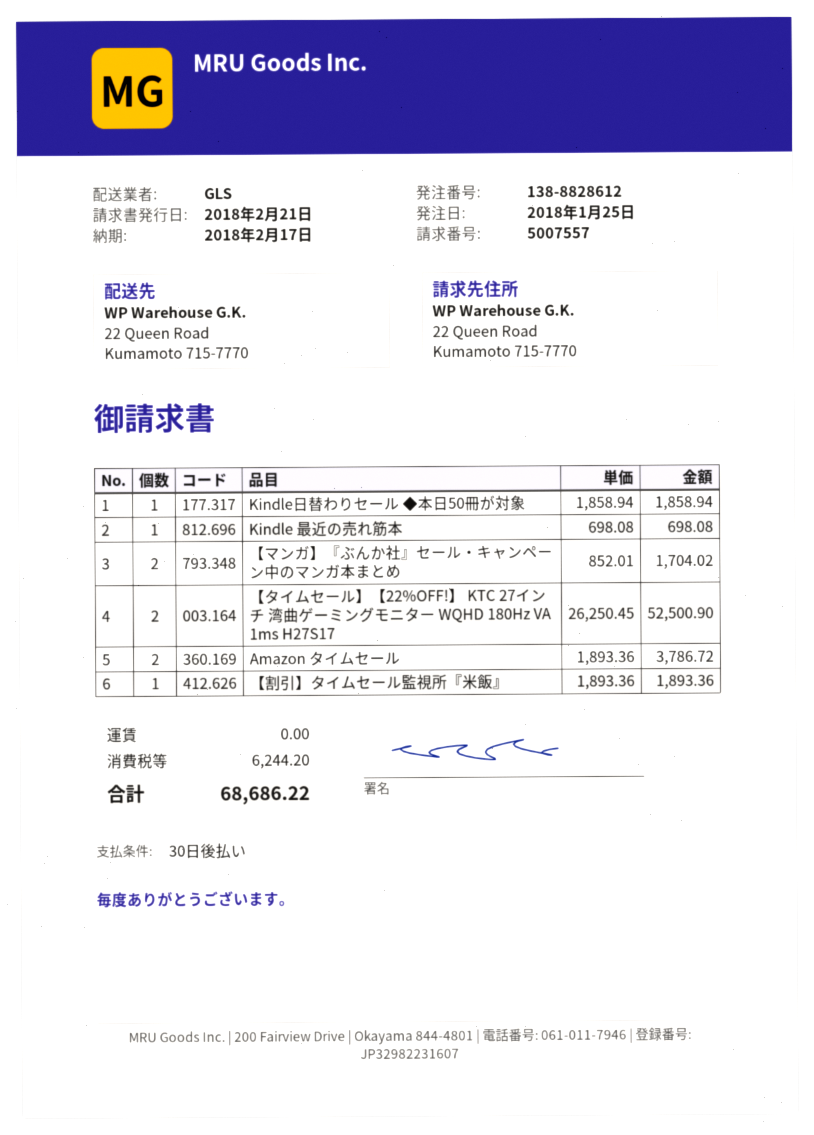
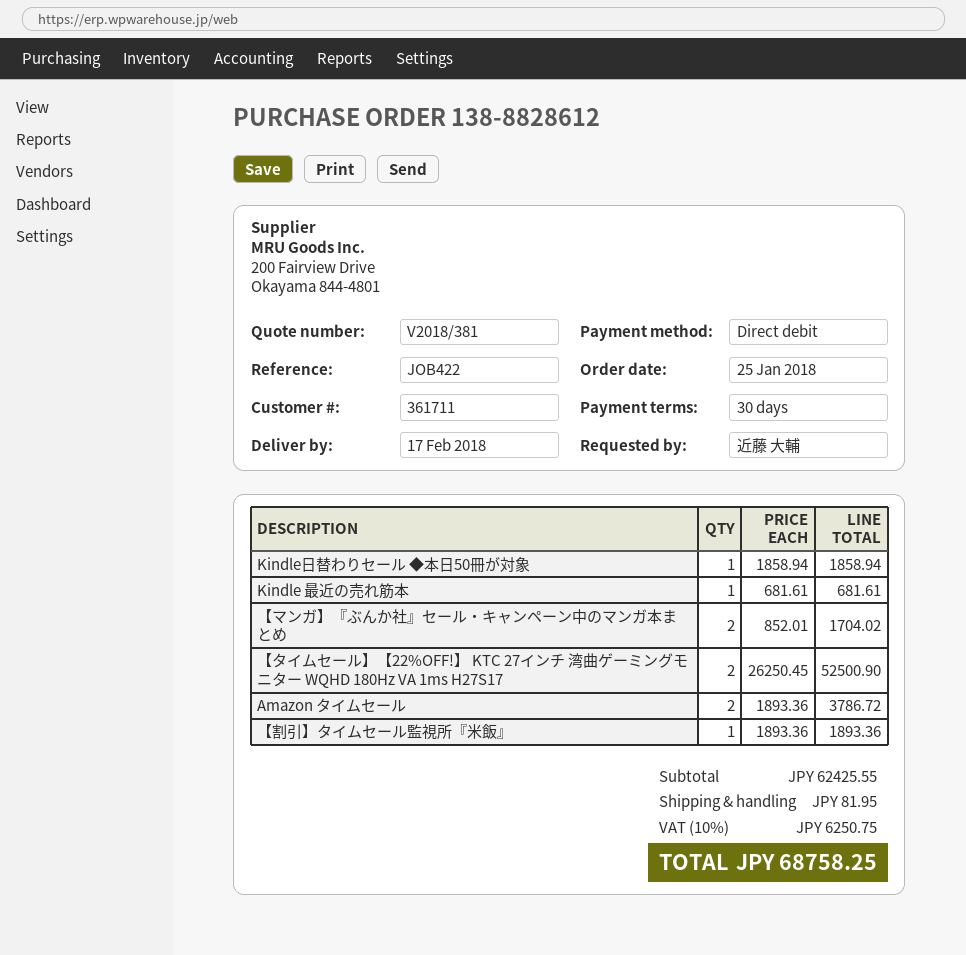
Kindle 最近の売れ筋本: 1 x 698.08 = 698.08 -> 1 x 681.61 = 681.61
shipping: 0.00 -> 81.95
tax: 6244.20 -> 6250.75
total: 68686.22 -> 68758.25

